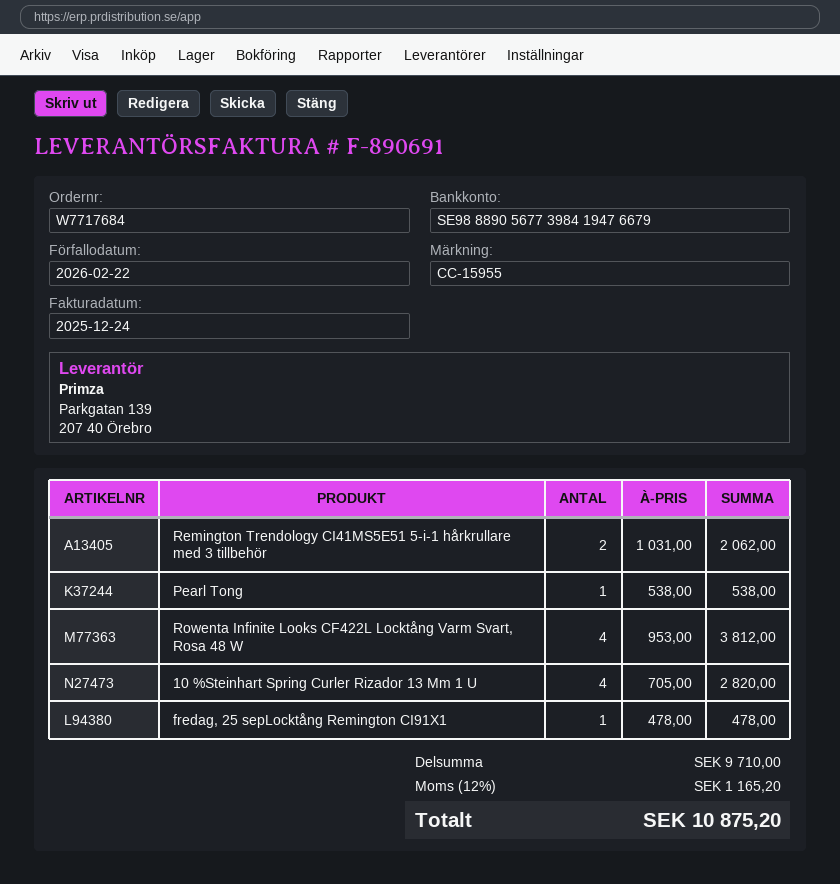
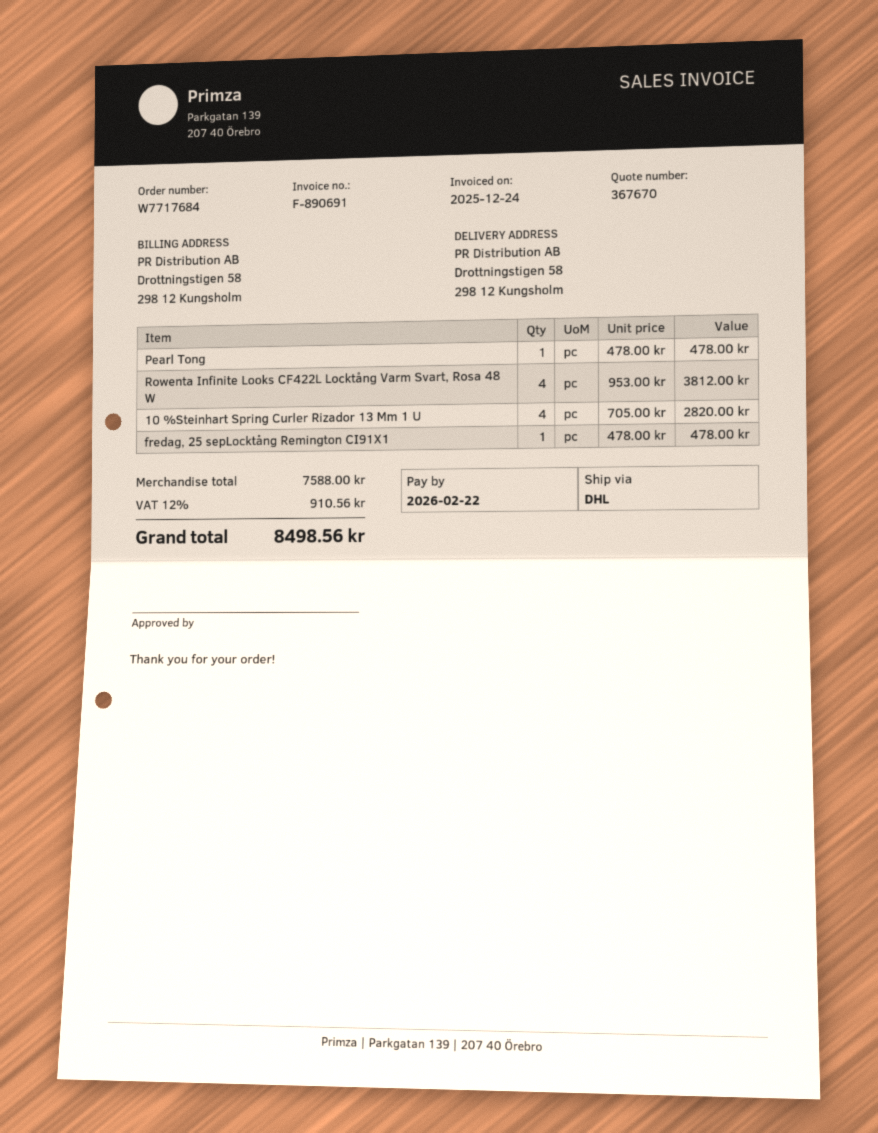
Remington Trendology CI41MS5E51 5-i-1 hårkrullare med 3 tillbehör: 2 x 1031.00 = 2062.00 -> none
Pearl Tong: 1 x 538.00 = 538.00 -> 1 x 478.00 = 478.00
subtotal: 9710.00 -> 7588.00
tax: 12% = 1165.20 -> 12% = 910.56
total: 10875.20 -> 8498.56

